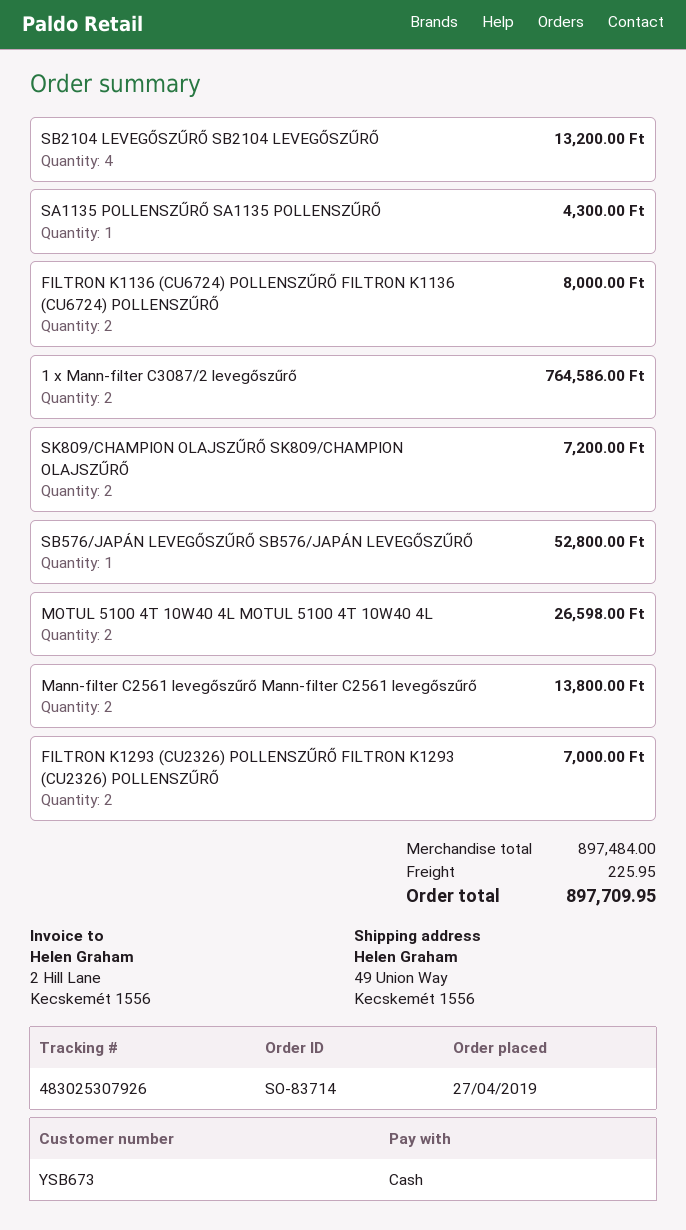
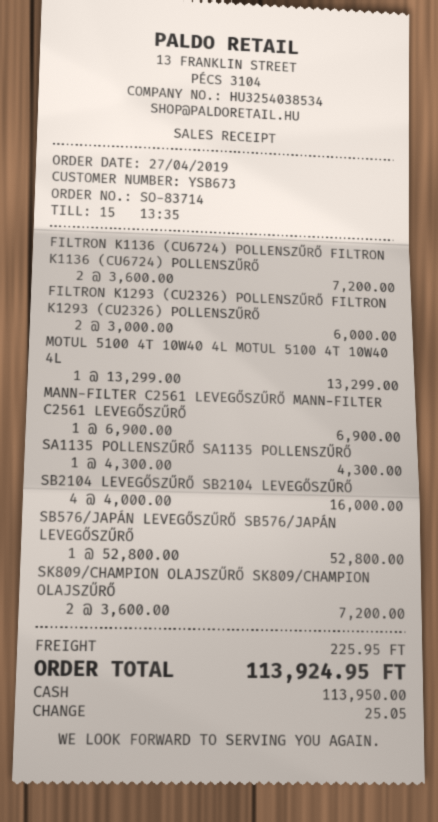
SB2104 LEVEGŐSZŰRŐ SB2104 LEVEGŐSZŰRŐ: 4 for 13200.00 -> 4 for 16000.00
FILTRON K1136 (CU6724) POLLENSZŰRŐ FILTRON K1136 (CU6724) POLLENSZŰRŐ: 2 for 8000.00 -> 2 for 7200.00
1 x Mann-filter C3087/2 levegőszűrő: 2 for 764586.00 -> none
MOTUL 5100 4T 10W40 4L MOTUL 5100 4T 10W40 4L: 2 for 26598.00 -> 1 for 13299.00
Mann-filter C2561 levegőszűrő Mann-filter C2561 levegőszűrő: 2 for 13800.00 -> 1 for 6900.00
FILTRON K1293 (CU2326) POLLENSZŰRŐ FILTRON K1293 (CU2326) POLLENSZŰRŐ: 2 for 7000.00 -> 2 for 6000.00
total: 897709.95 -> 113924.95

